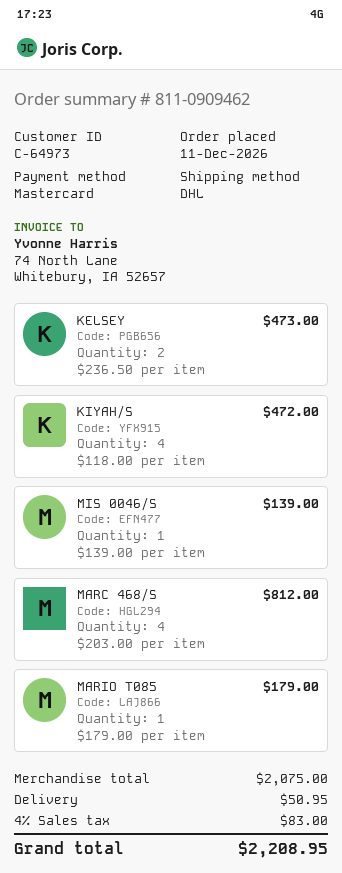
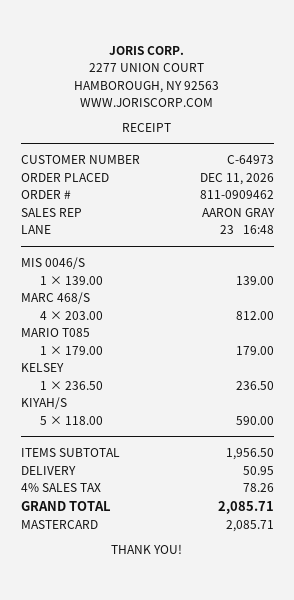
KELSEY: 2 x 236.50 = 473.00 -> 1 x 236.50 = 236.50
KIYAH/S: 4 x 118.00 = 472.00 -> 5 x 118.00 = 590.00
subtotal: 2075.00 -> 1956.50
tax: 4% = 83.00 -> 4% = 78.26
total: 2208.95 -> 2085.71

